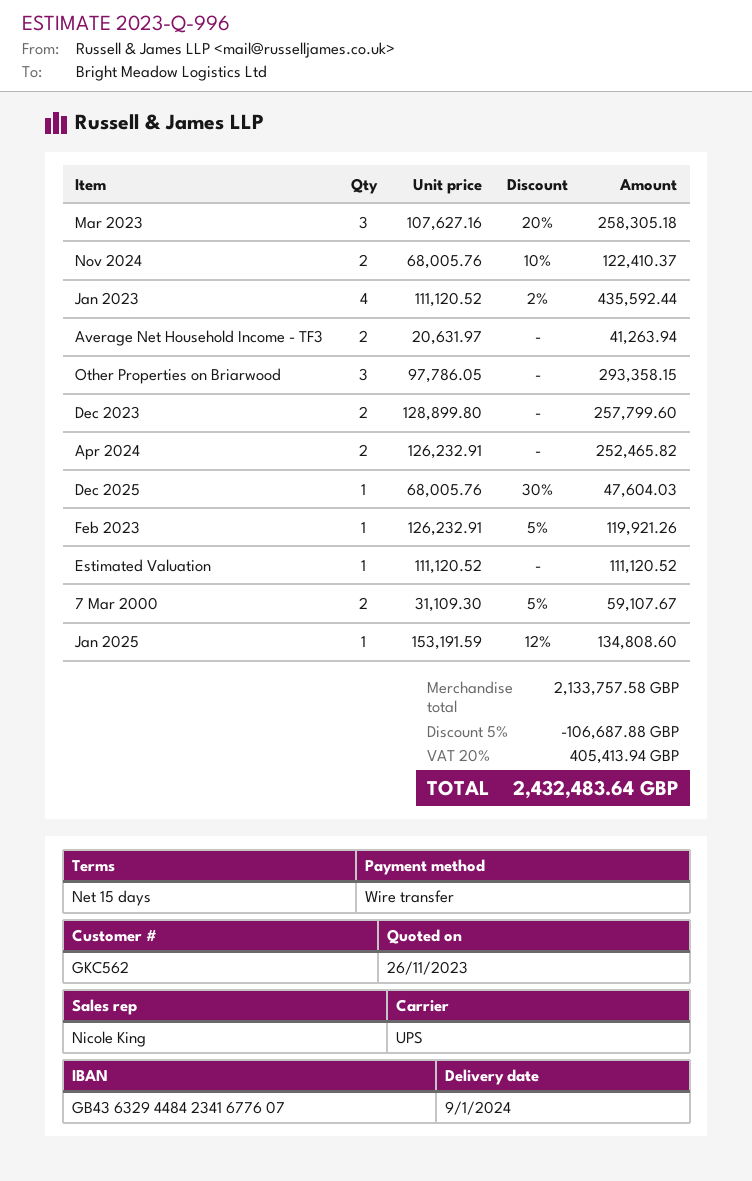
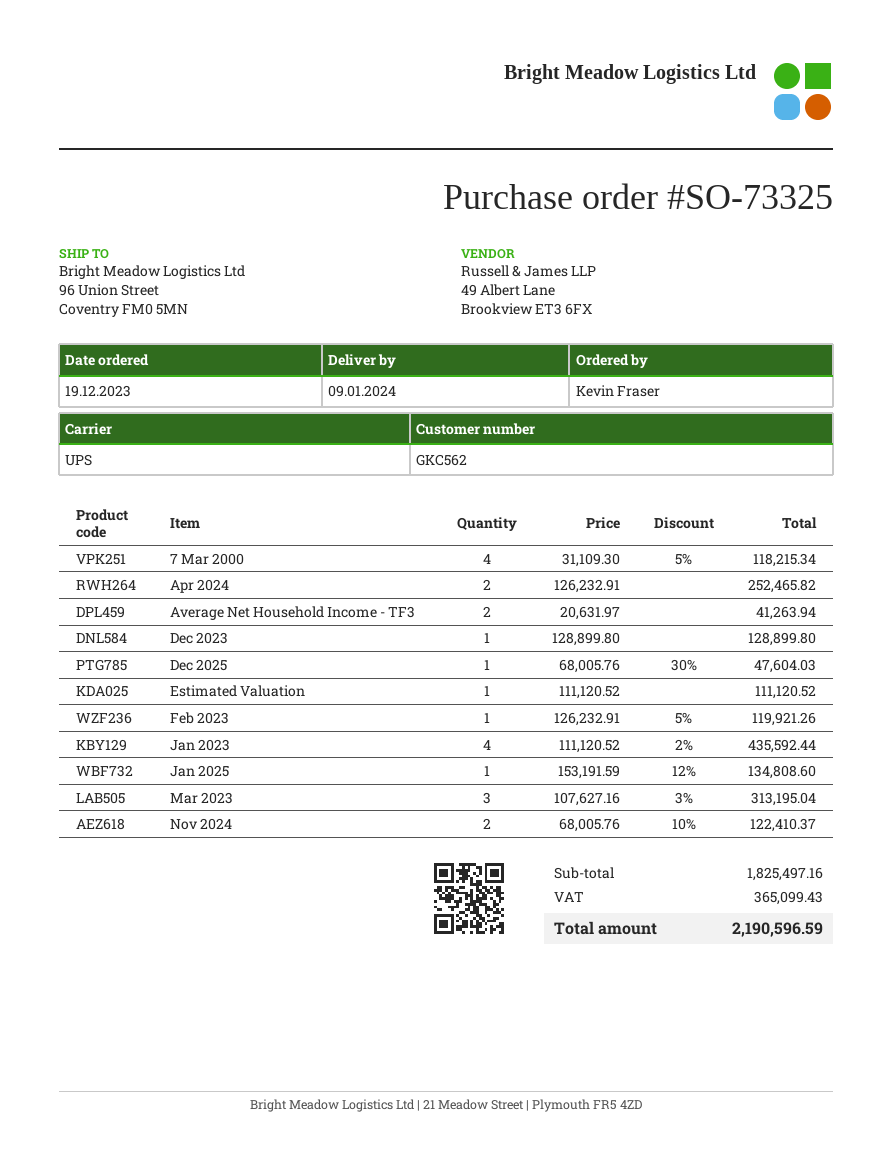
Mar 2023: 3 x 107627.16 - 20% = 258305.18 -> 3 x 107627.16 - 3% = 313195.04
Other Properties on Briarwood: 3 x 97786.05 = 293358.15 -> none
Dec 2023: 2 x 128899.80 = 257799.60 -> 1 x 128899.80 = 128899.80
7 Mar 2000: 2 x 31109.30 - 5% = 59107.67 -> 4 x 31109.30 - 5% = 118215.34
subtotal: 2133757.58 -> 1825497.16
discount: 5% = 106687.88 -> none
tax: 405413.94 -> 365099.43
total: 2432483.64 -> 2190596.59

